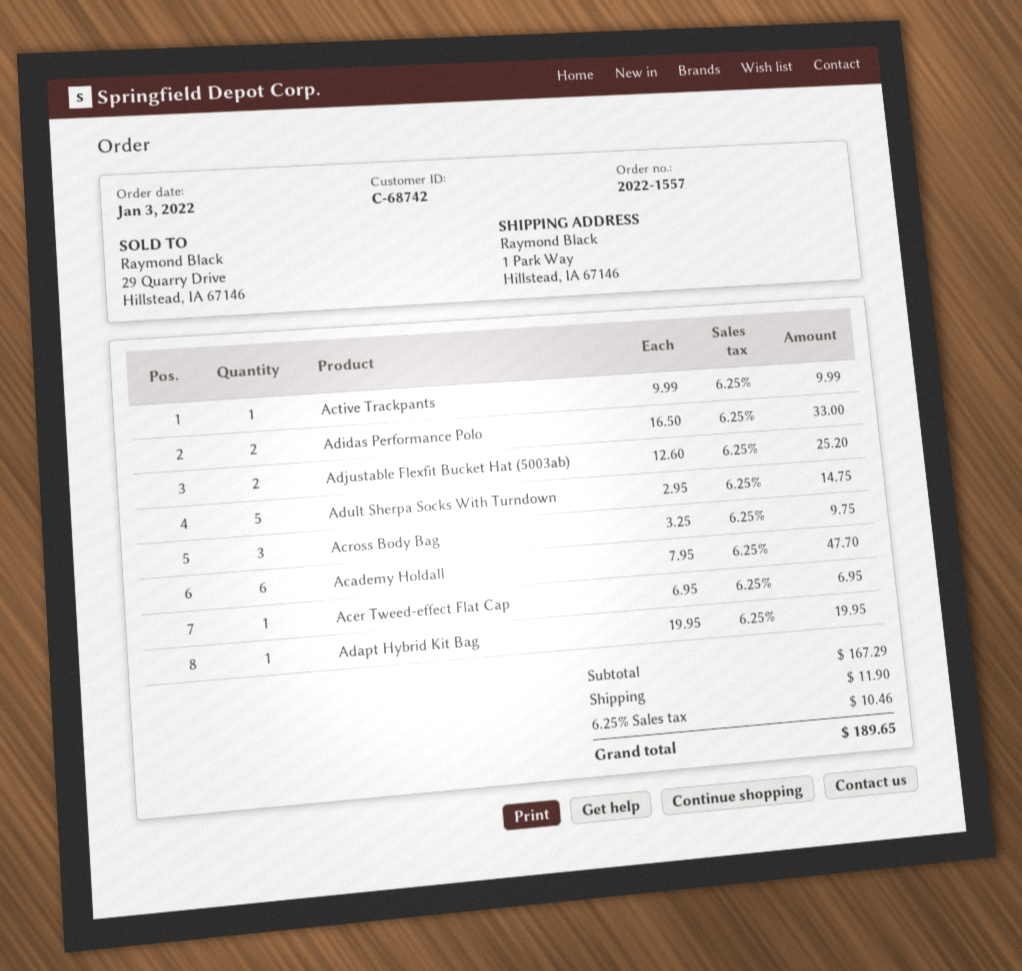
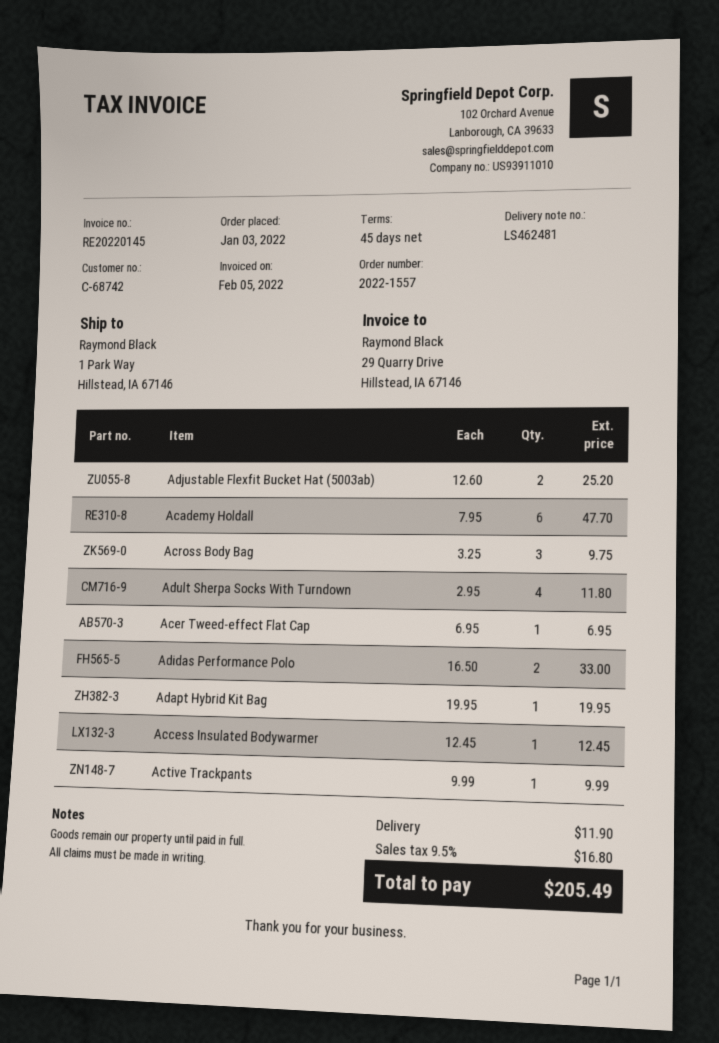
Adult Sherpa Socks With Turndown: 5 x 2.95 = 14.75 -> 4 x 2.95 = 11.80
Access Insulated Bodywarmer: none -> 1 x 12.45 = 12.45
tax: 6.25% = 10.46 -> 9.5% = 16.80
total: 189.65 -> 205.49

